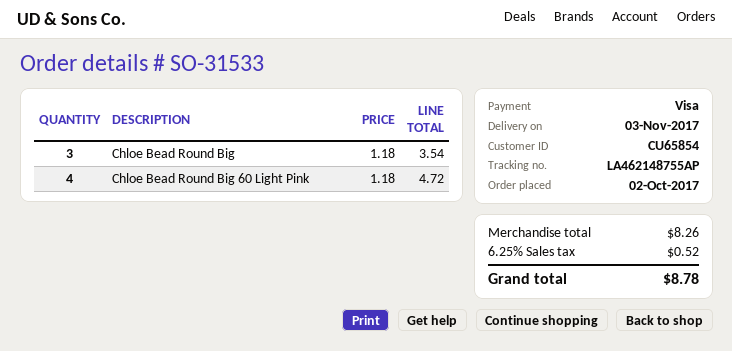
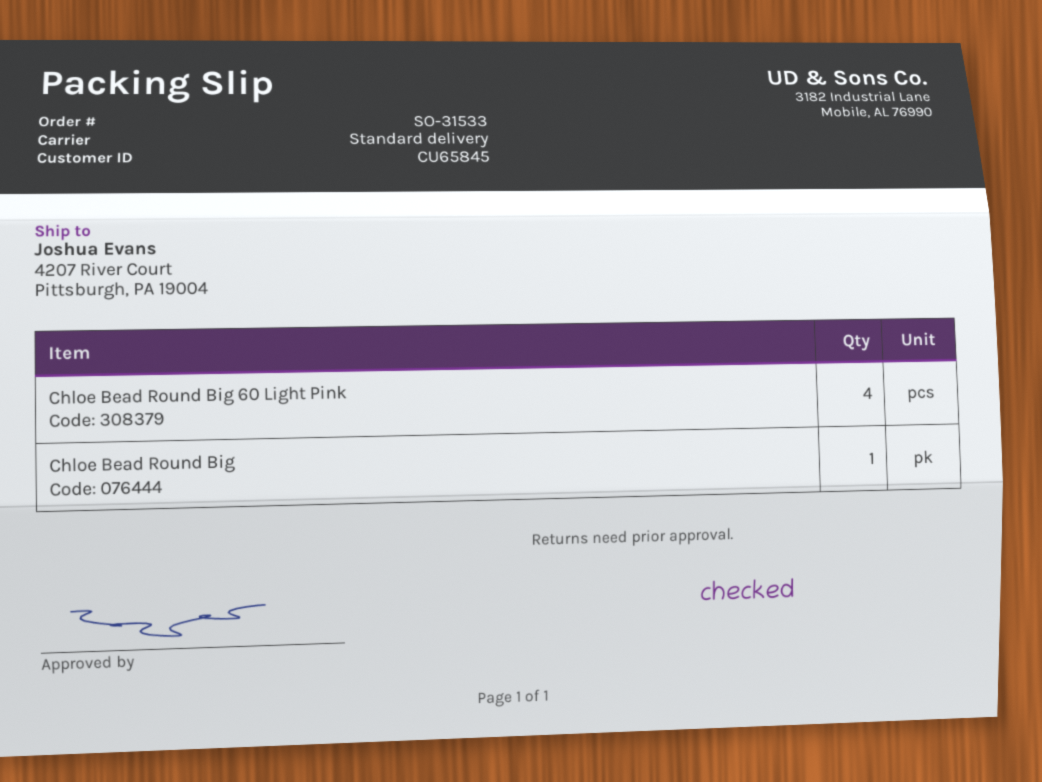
customer number: CU65854 -> CU65845
Chloe Bead Round Big: 3 -> 1

